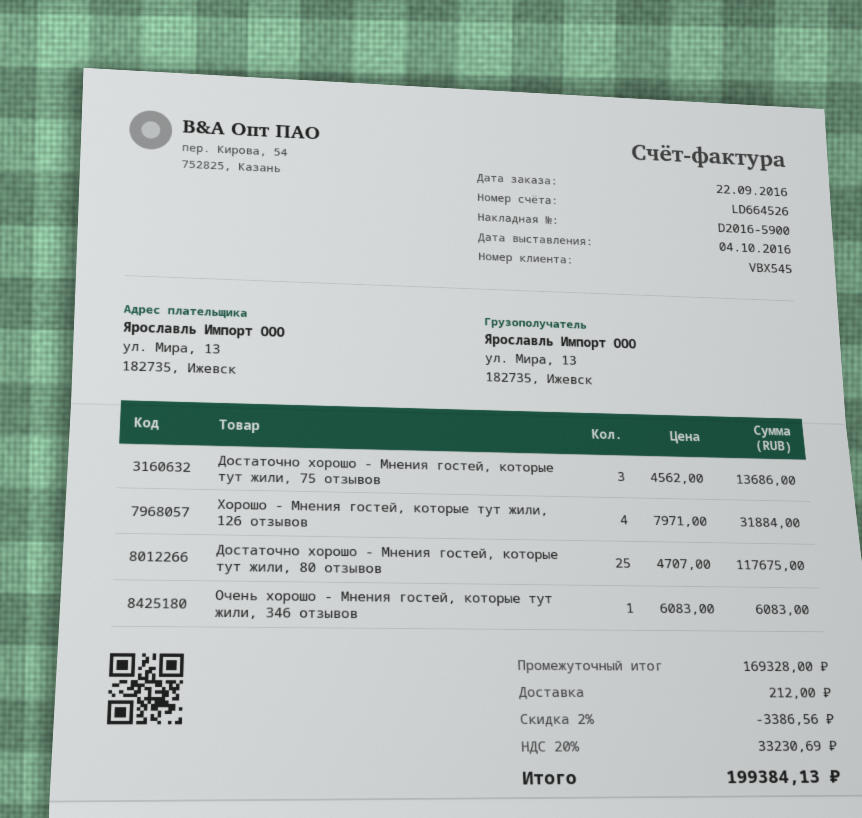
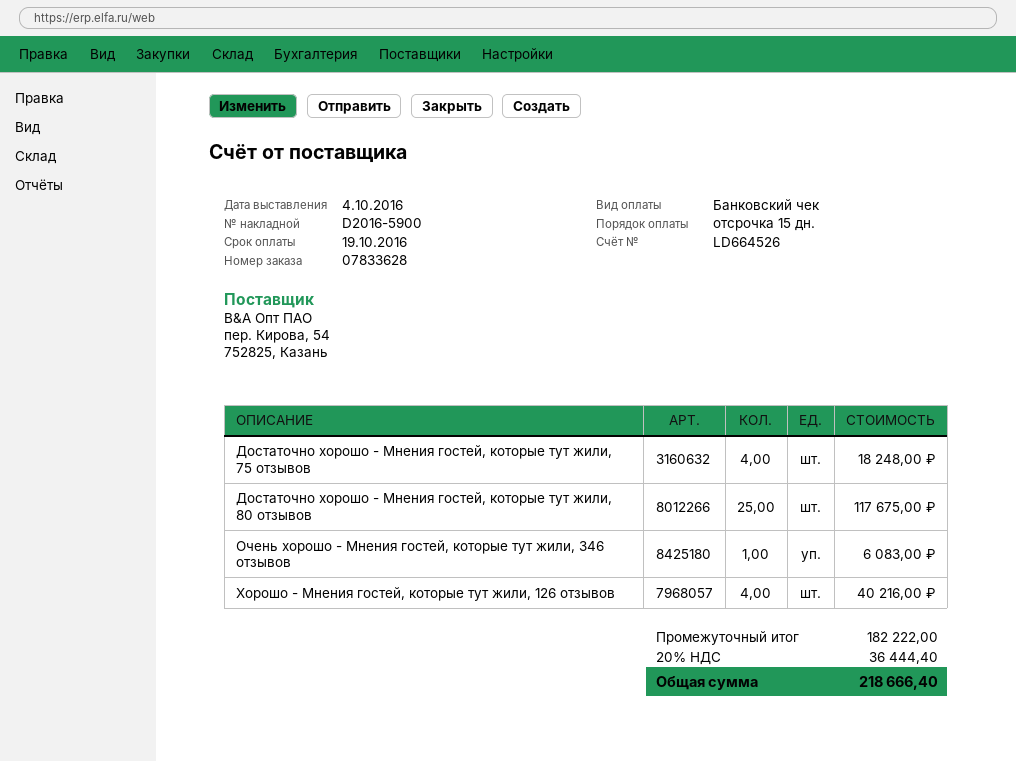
Достаточно хорошо - Мнения гостей, которые тут жили, 75 отзывов: 3 for 13686.00 -> 4 for 18248.00
Хорошо - Мнения гостей, которые тут жили, 126 отзывов: 4 for 31884.00 -> 4 for 40216.00
subtotal: 169328.00 -> 182222.00
discount: 2% = 3386.56 -> none
shipping: 212.00 -> none
tax: 20% = 33230.69 -> 20% = 36444.40
total: 199384.13 -> 218666.40

